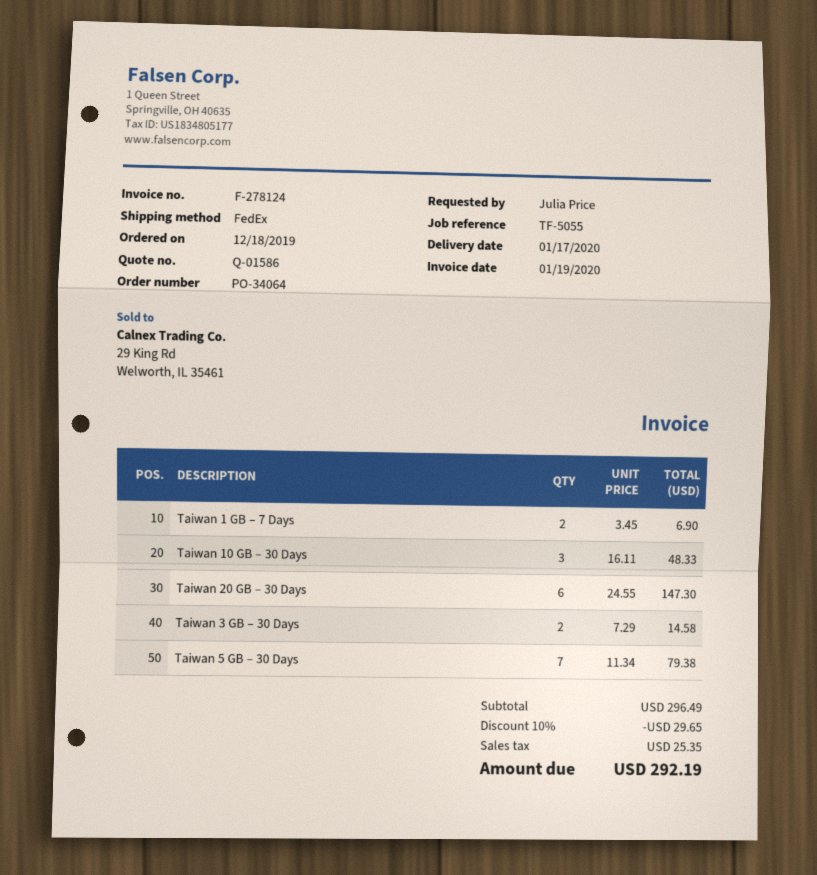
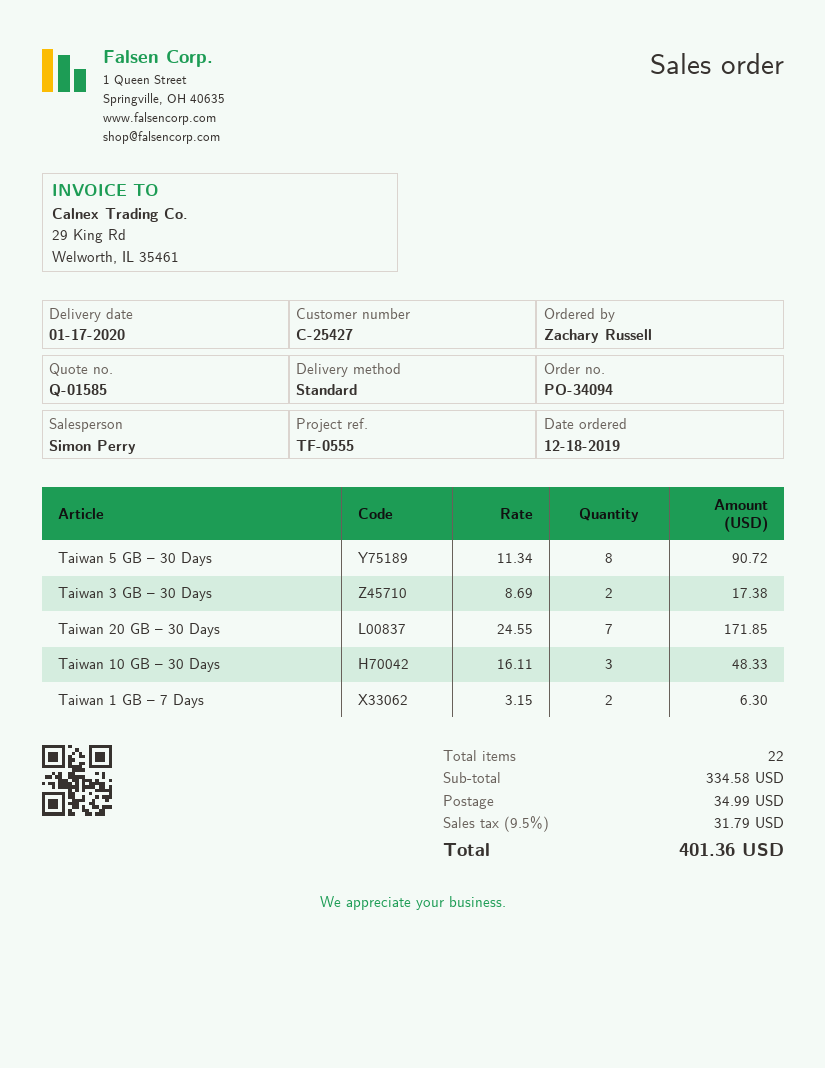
quote number: Q-01586 -> Q-01585
order number: PO-34064 -> PO-34094
reference: TF-5055 -> TF-0555
ordered by: Julia Price -> Zachary Russell
shipping method: FedEx -> standard
Taiwan 1 GB – 7 Days: 2 x 3.45 = 6.90 -> 2 x 3.15 = 6.30
Taiwan 20 GB – 30 Days: 6 x 24.55 = 147.30 -> 7 x 24.55 = 171.85
Taiwan 3 GB – 30 Days: 2 x 7.29 = 14.58 -> 2 x 8.69 = 17.38
Taiwan 5 GB – 30 Days: 7 x 11.34 = 79.38 -> 8 x 11.34 = 90.72
subtotal: 296.49 -> 334.58
discount: 10% = 29.65 -> none
shipping: none -> 34.99
tax: 25.35 -> 31.79
total: 292.19 -> 401.36

